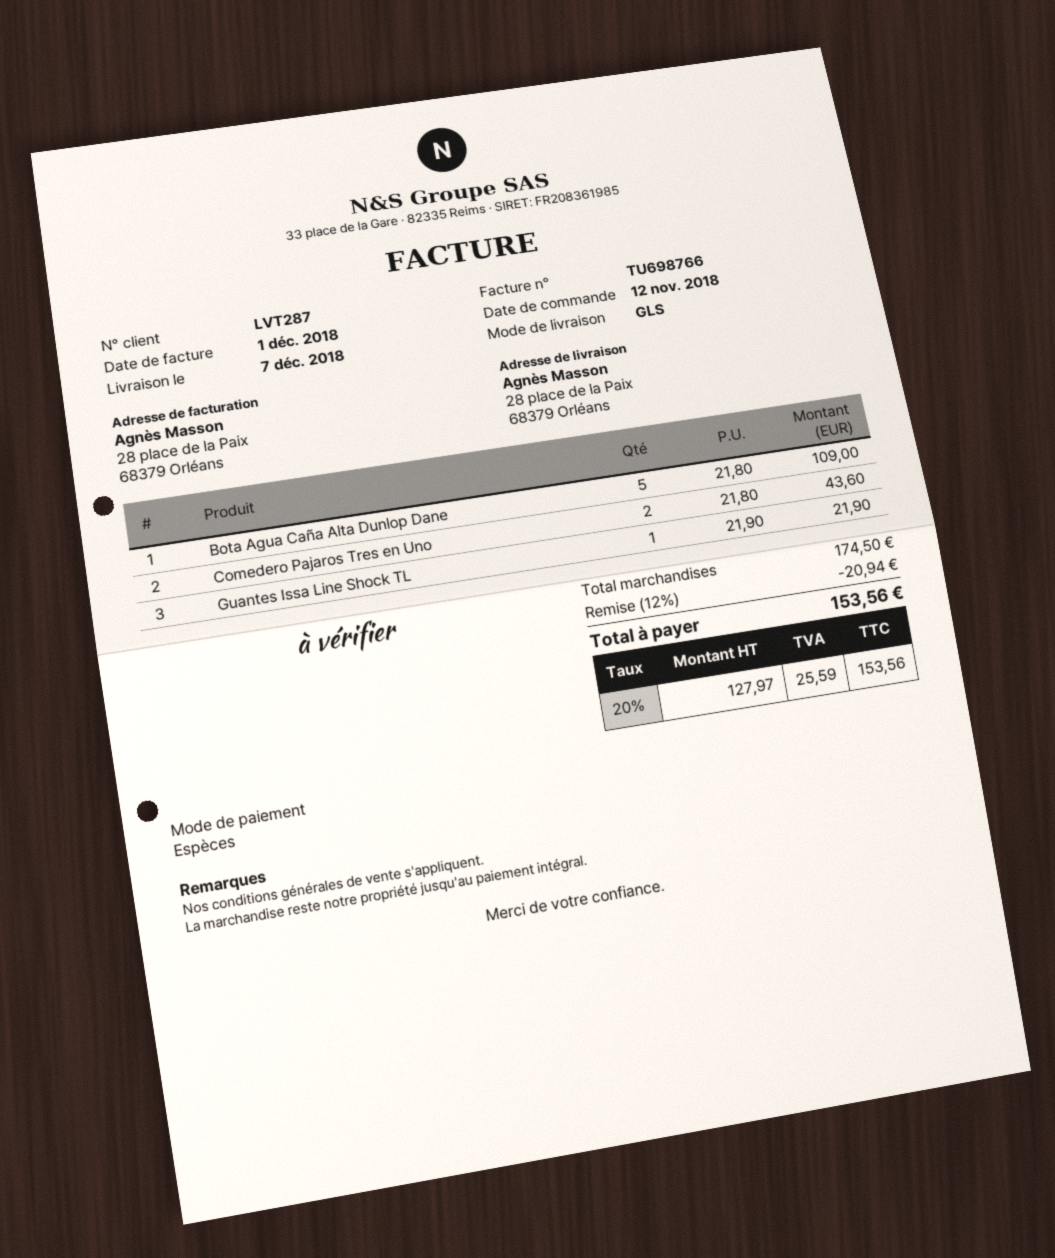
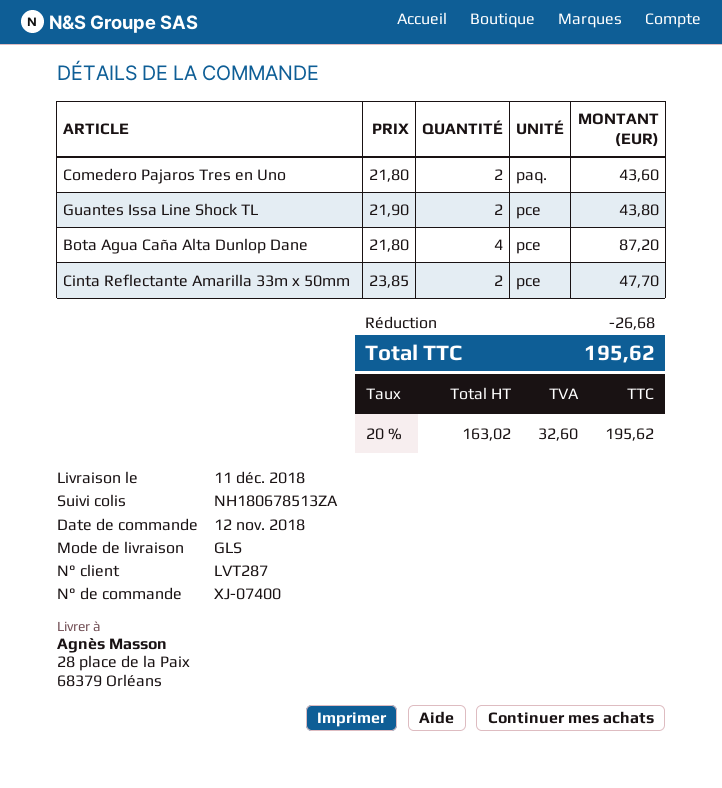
delivery date: 2018-12-07 -> 2018-12-11
Bota Agua Caña Alta Dunlop Dane: 5 x 21.80 = 109.00 -> 4 x 21.80 = 87.20
Guantes Issa Line Shock TL: 1 x 21.90 = 21.90 -> 2 x 21.90 = 43.80
Cinta Reflectante Amarilla 33m x 50mm: none -> 2 x 23.85 = 47.70
discount: 20.94 -> 26.68
net: 127.97 -> 163.02
tax: 20% = 25.59 -> 20% = 32.60
total: 153.56 -> 195.62

